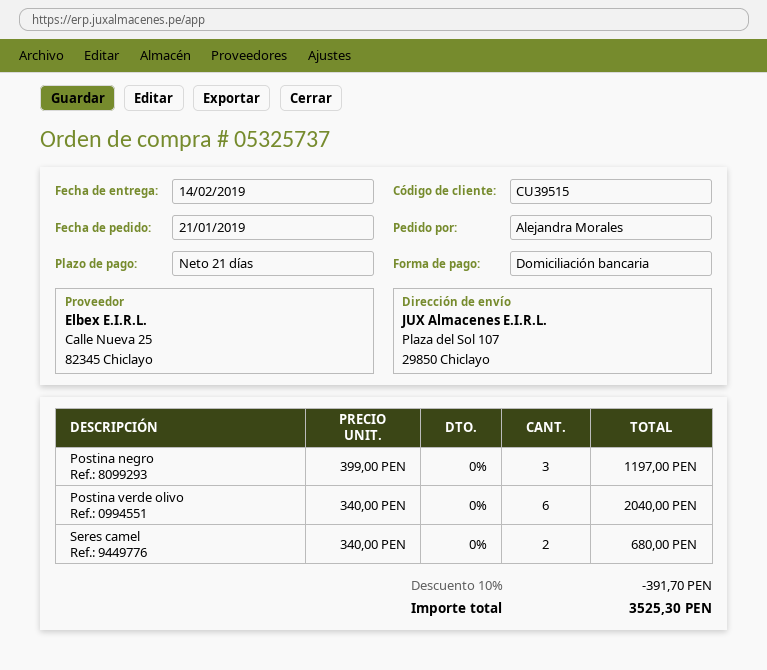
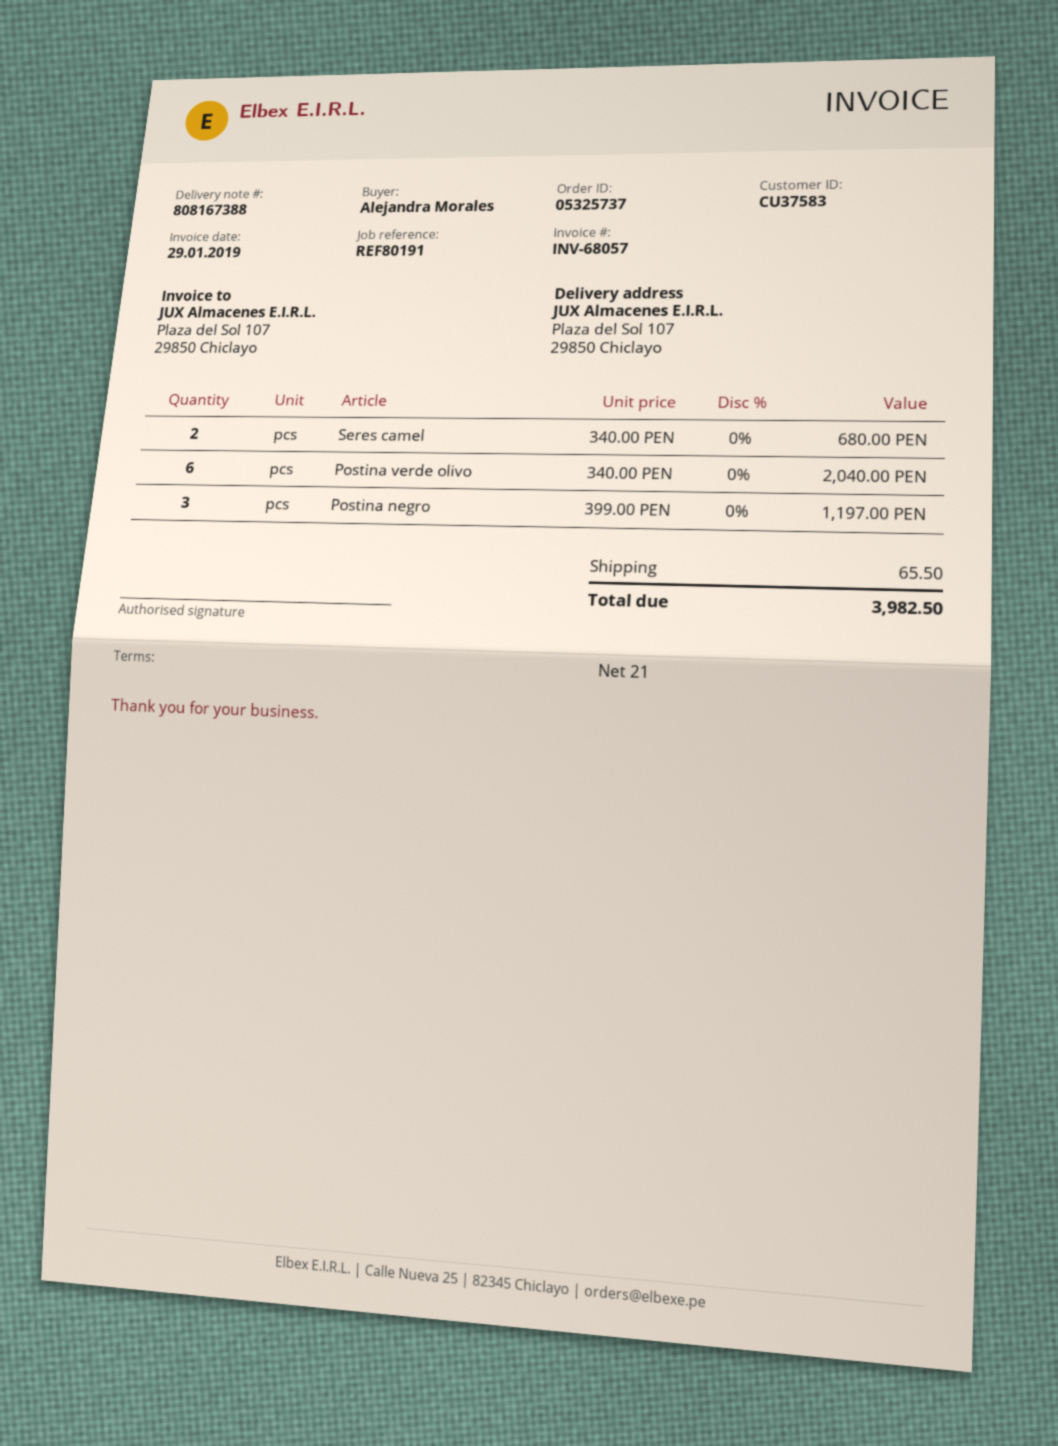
customer number: CU39515 -> CU37583
discount: 10% = 391.70 -> none
shipping: none -> 65.50
total: 3525.30 -> 3982.50

